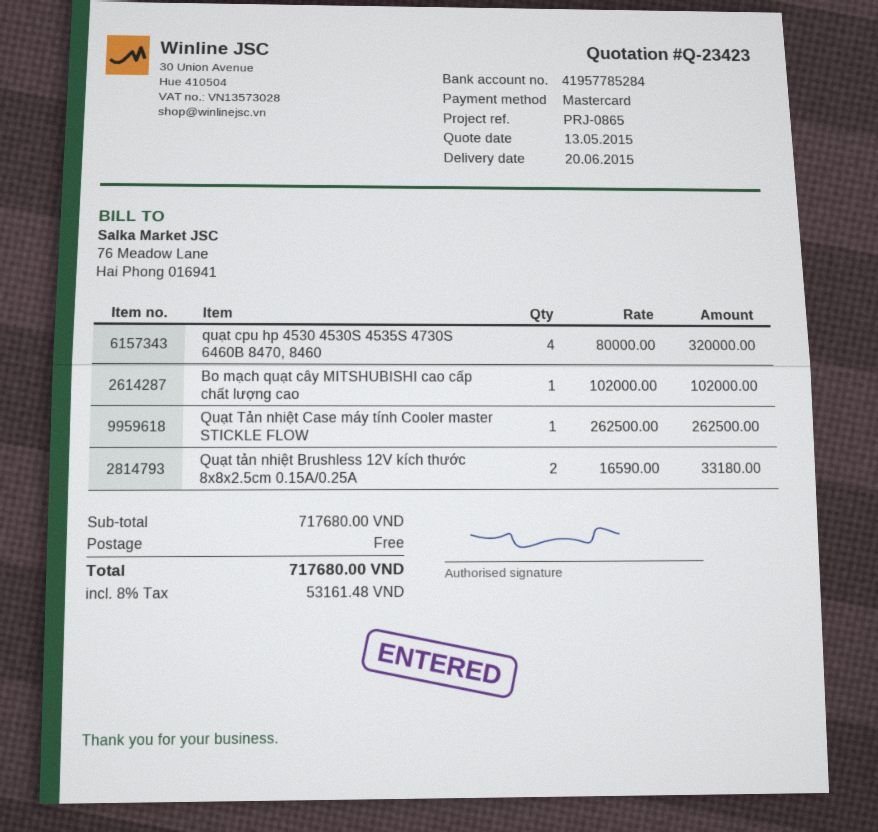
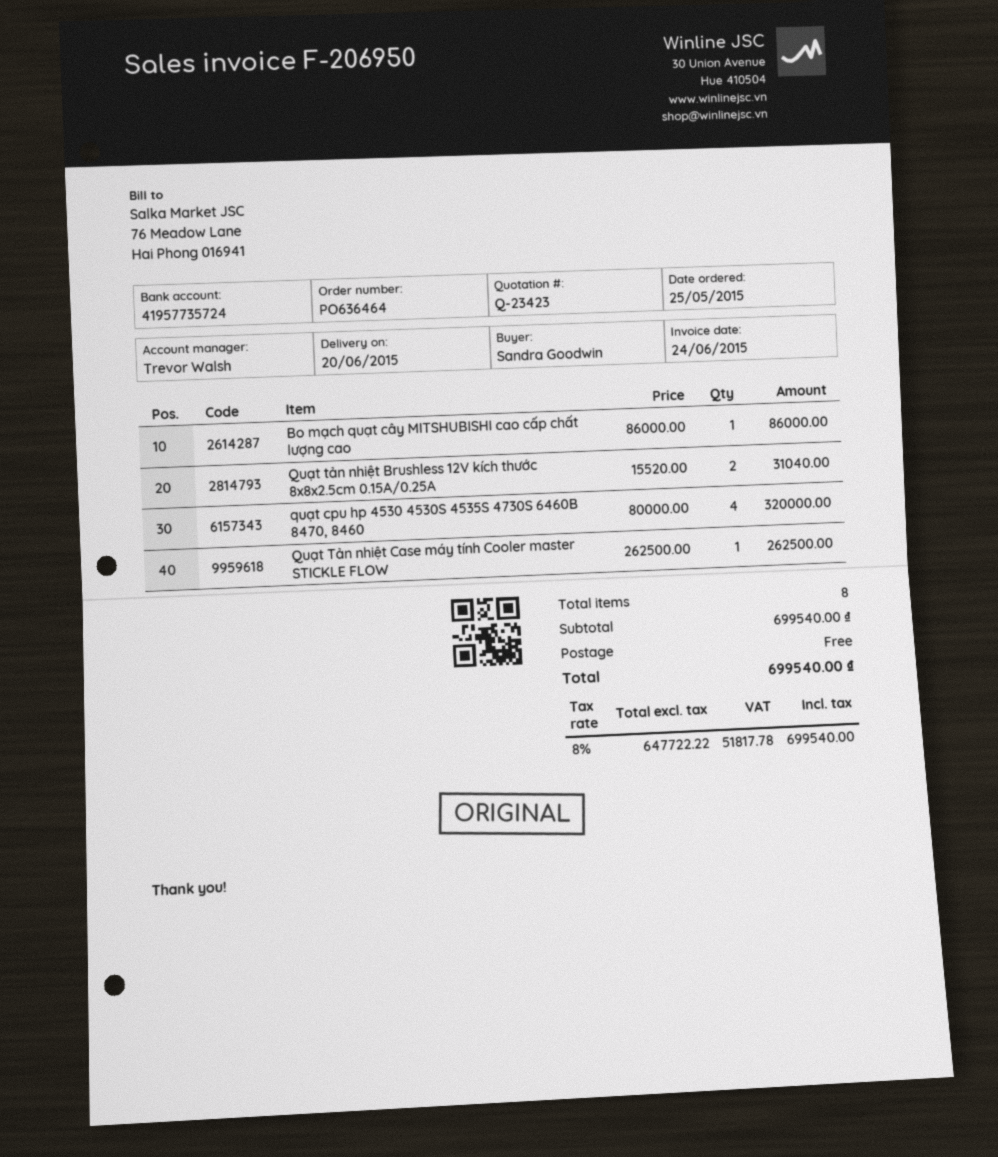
bank account: 41957785284 -> 41957735724
Bo mạch quạt cây MITSHUBISHI cao cấp chất lượng cao: 1 x 102000.00 = 102000.00 -> 1 x 86000.00 = 86000.00
Quạt tản nhiệt Brushless 12V kích thước 8x8x2.5cm 0.15A/0.25A: 2 x 16590.00 = 33180.00 -> 2 x 15520.00 = 31040.00
subtotal: 717680.00 -> 699540.00
tax: 8% = 53161.48 -> 8% = 51817.78
total: 717680.00 -> 699540.00

